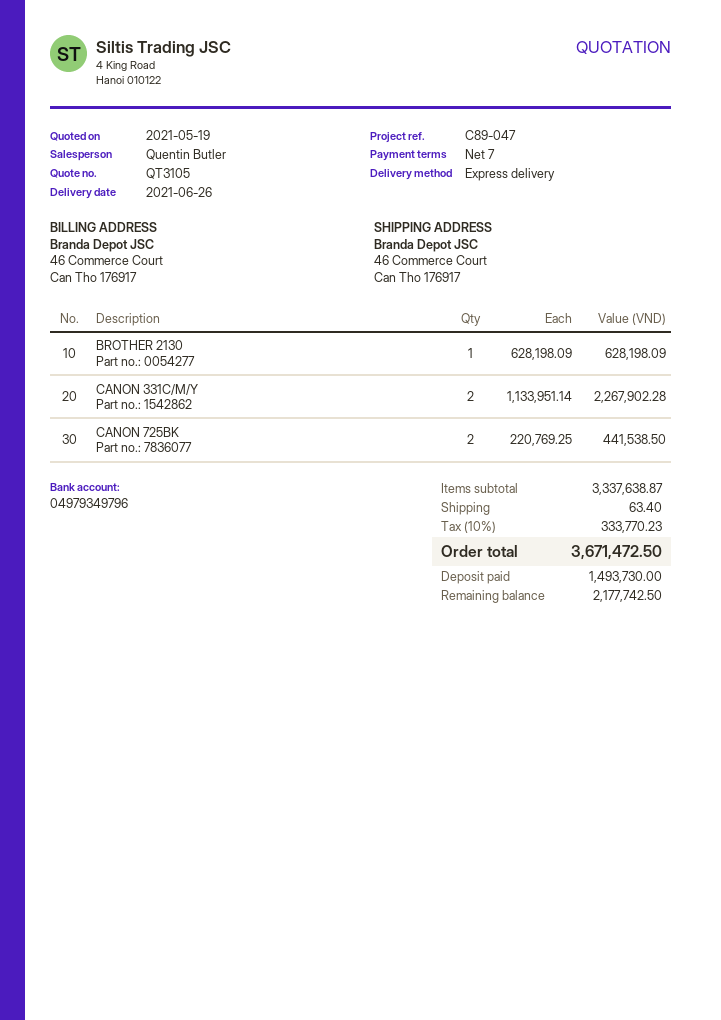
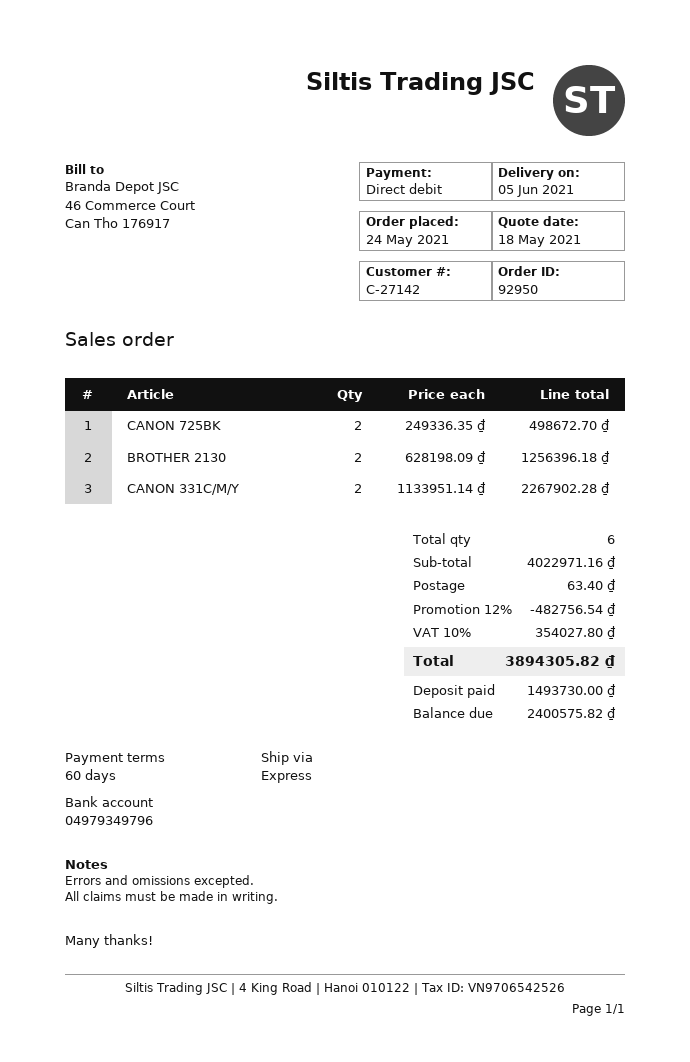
quote date: 2021-05-19 -> 2021-05-18
delivery date: 2021-06-26 -> 2021-06-05
payment terms: 7 days -> 60 days
BROTHER 2130: 1 x 628198.09 = 628198.09 -> 2 x 628198.09 = 1256396.18
CANON 725BK: 2 x 220769.25 = 441538.50 -> 2 x 249336.35 = 498672.70
subtotal: 3337638.87 -> 4022971.16
discount: none -> 12% = 482756.54
tax: 10% = 333770.23 -> 10% = 354027.80
total: 3671472.50 -> 3894305.82
balance: 2177742.50 -> 2400575.82

